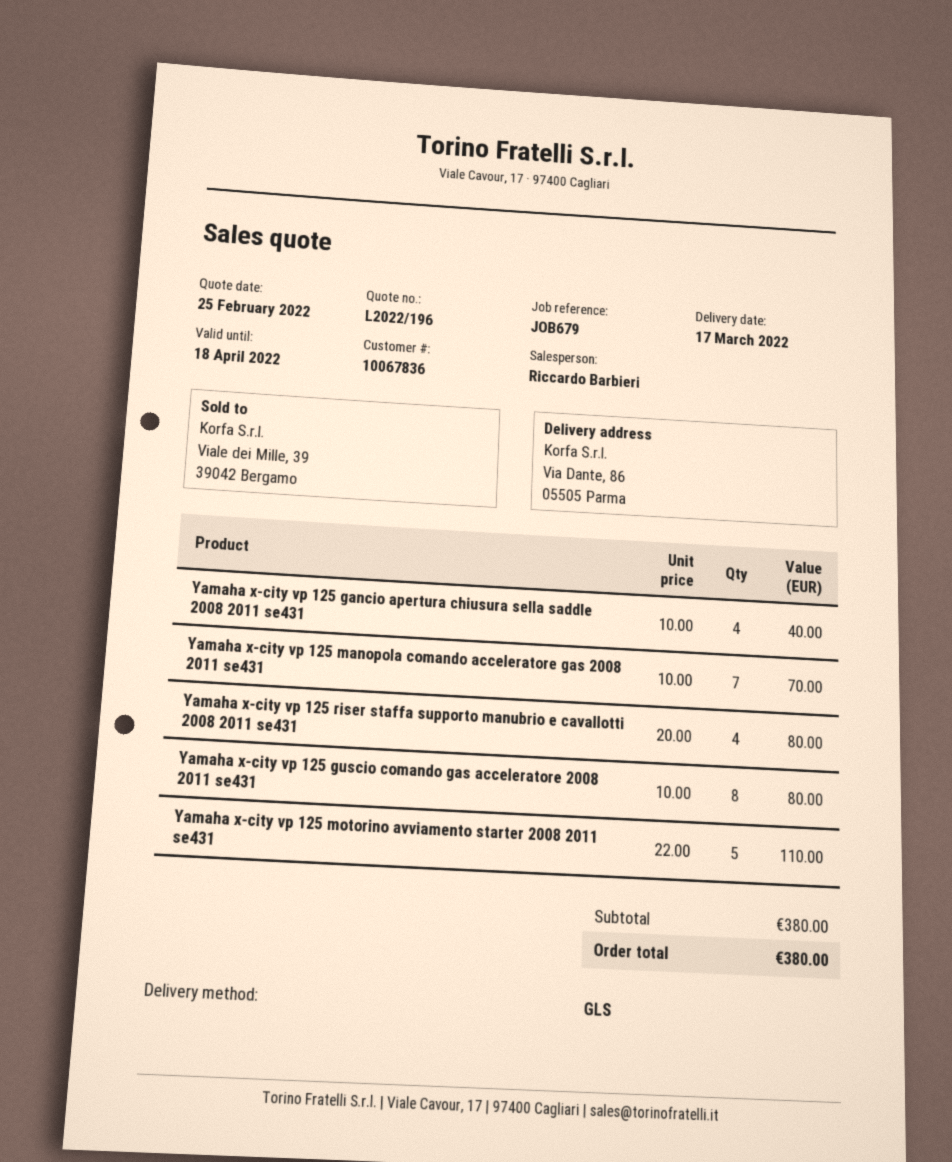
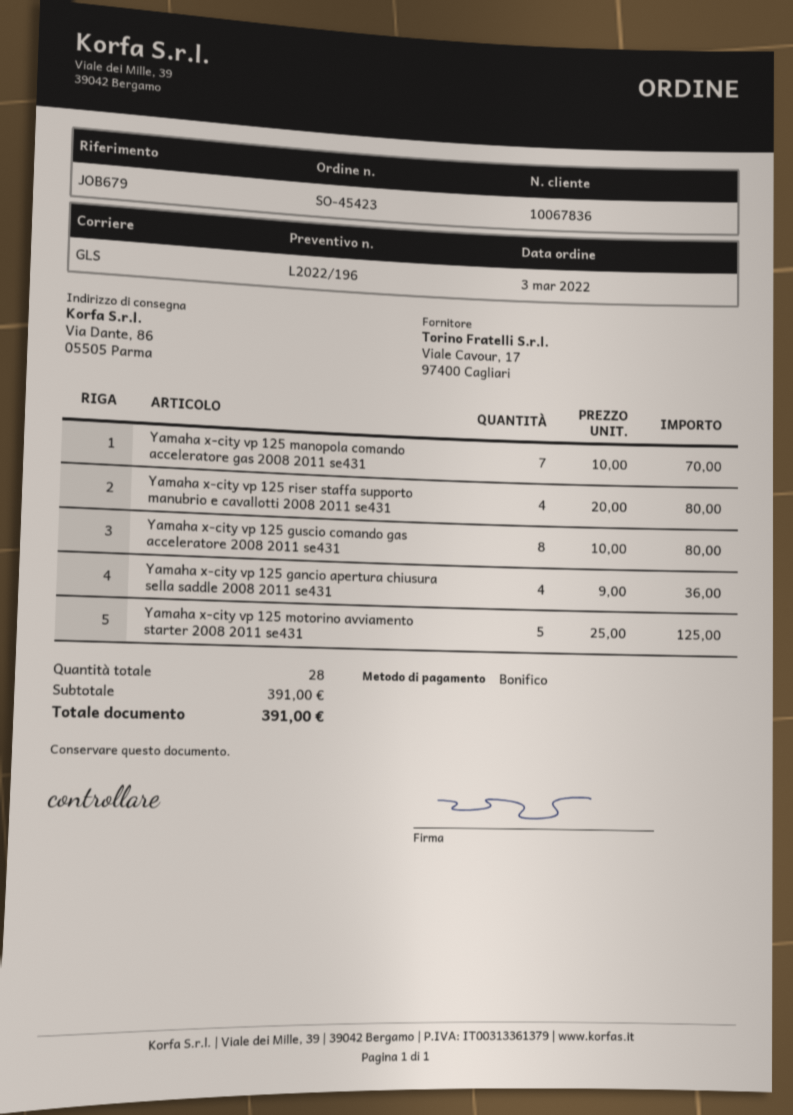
Yamaha x-city vp 125 gancio apertura chiusura sella saddle 2008 2011 se431: 4 x 10.00 = 40.00 -> 4 x 9.00 = 36.00
Yamaha x-city vp 125 motorino avviamento starter 2008 2011 se431: 5 x 22.00 = 110.00 -> 5 x 25.00 = 125.00
subtotal: 380.00 -> 391.00
total: 380.00 -> 391.00

